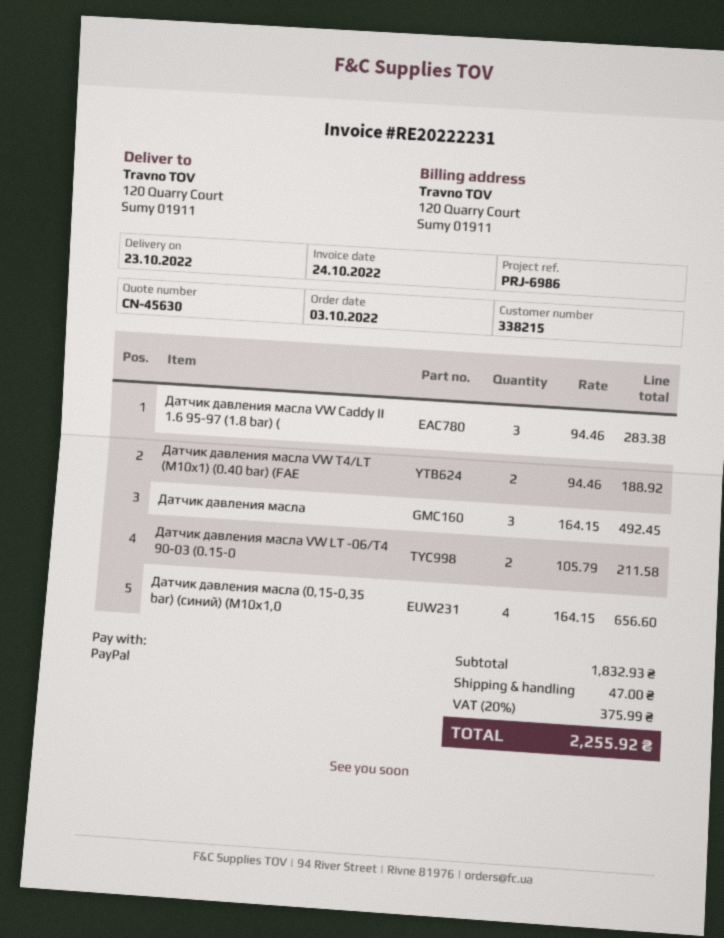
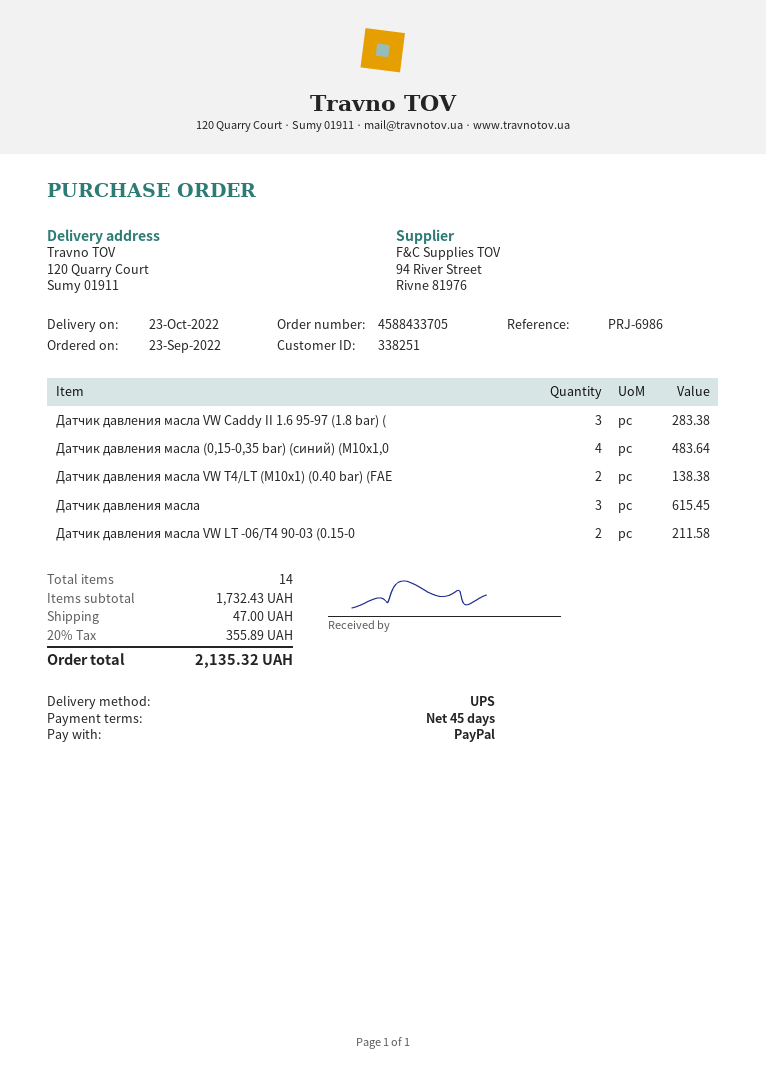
order date: 2022-10-03 -> 2022-09-23
customer number: 338215 -> 338251
Датчик давления масла VW T4/LT (M10x1) (0.40 bar) (FAE: 2 for 188.92 -> 2 for 138.38
Датчик давления масла: 3 for 492.45 -> 3 for 615.45
Датчик давления масла (0,15-0,35 bar) (синий) (М10х1,0: 4 for 656.60 -> 4 for 483.64
subtotal: 1832.93 -> 1732.43
tax: 20% = 375.99 -> 20% = 355.89
total: 2255.92 -> 2135.32

